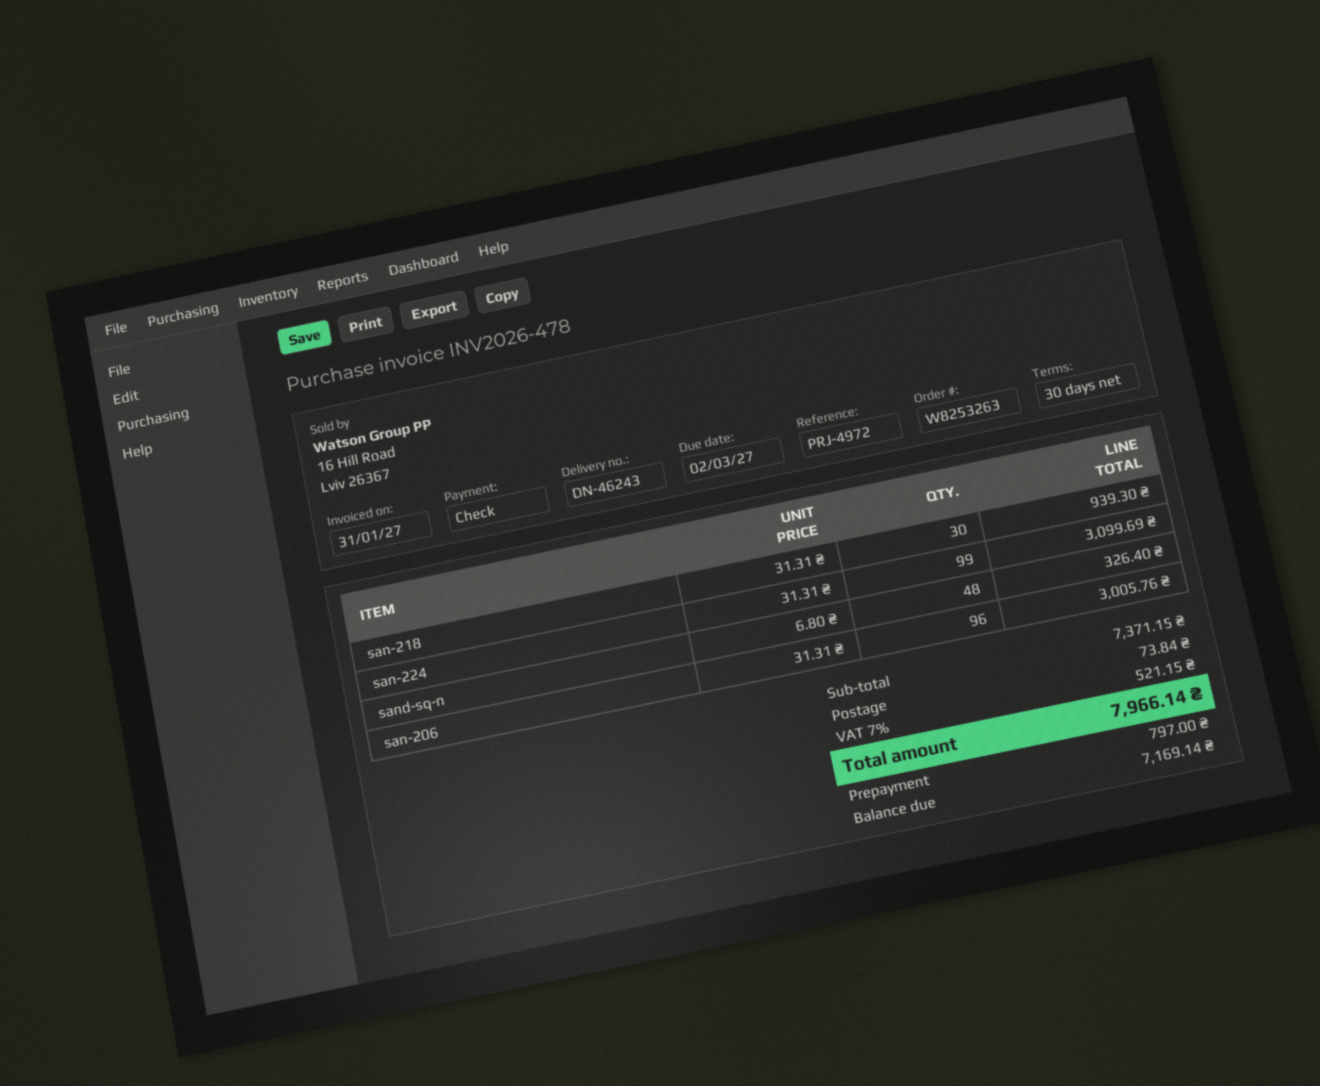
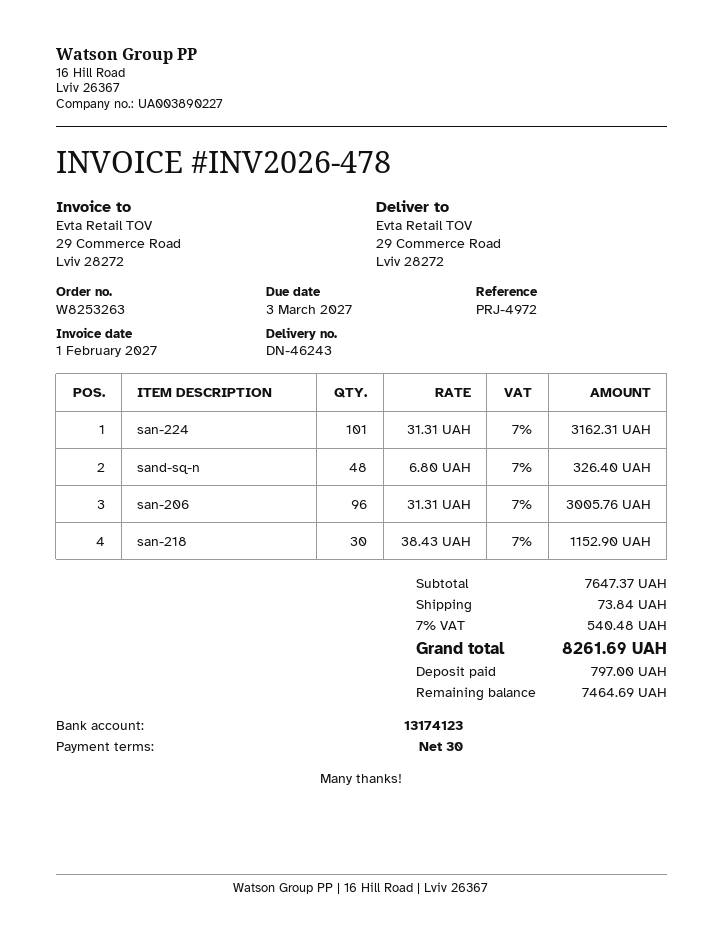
invoice date: 2027-01-31 -> 2027-02-01
due date: 2027-03-02 -> 2027-03-03
san-218: 30 x 31.31 = 939.30 -> 30 x 38.43 = 1152.90
san-224: 99 x 31.31 = 3099.69 -> 101 x 31.31 = 3162.31
subtotal: 7371.15 -> 7647.37
tax: 7% = 521.15 -> 7% = 540.48
total: 7966.14 -> 8261.69
balance: 7169.14 -> 7464.69

